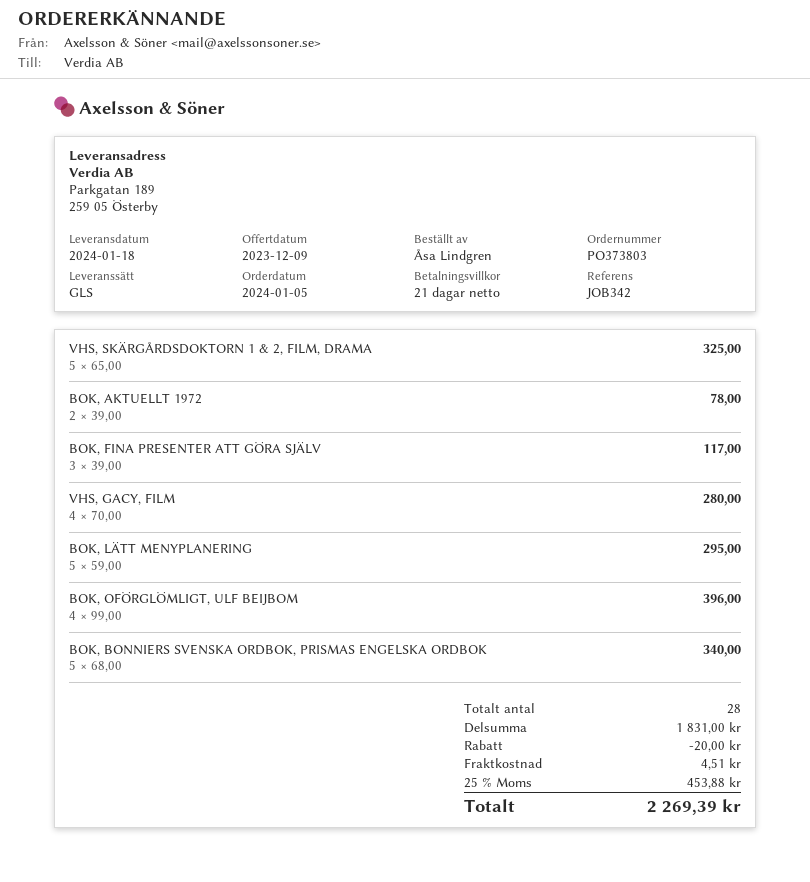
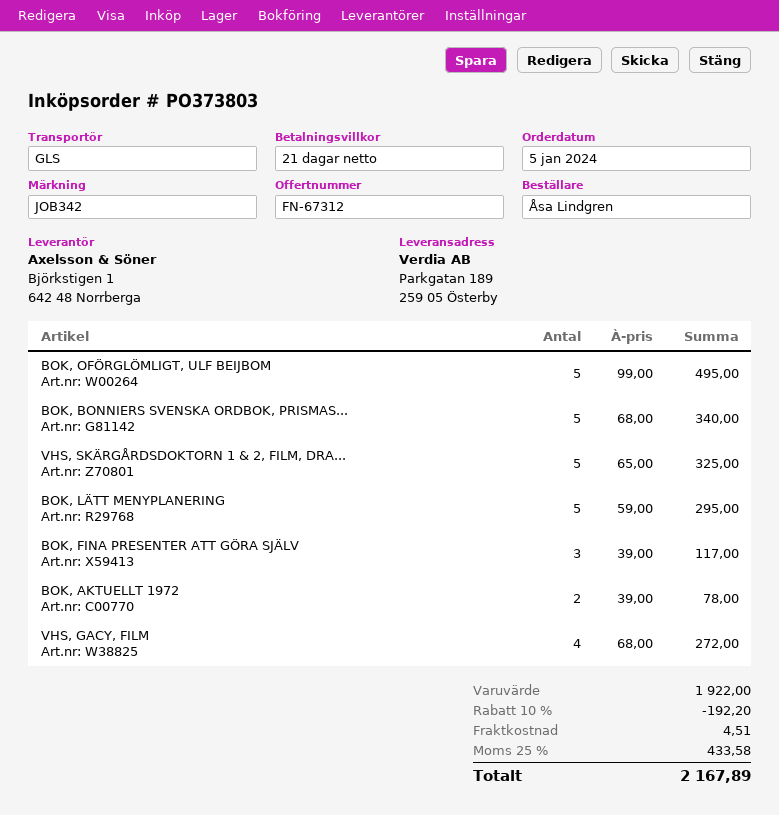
VHS, GACY, FILM: 4 x 70.00 = 280.00 -> 4 x 68.00 = 272.00
BOK, OFÖRGLÖMLIGT, ULF BEIJBOM: 4 x 99.00 = 396.00 -> 5 x 99.00 = 495.00
subtotal: 1831.00 -> 1922.00
discount: 20.00 -> 192.20
tax: 25% = 453.88 -> 25% = 433.58
total: 2269.39 -> 2167.89

